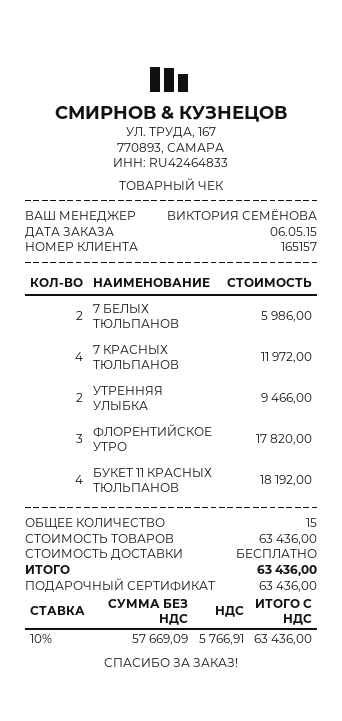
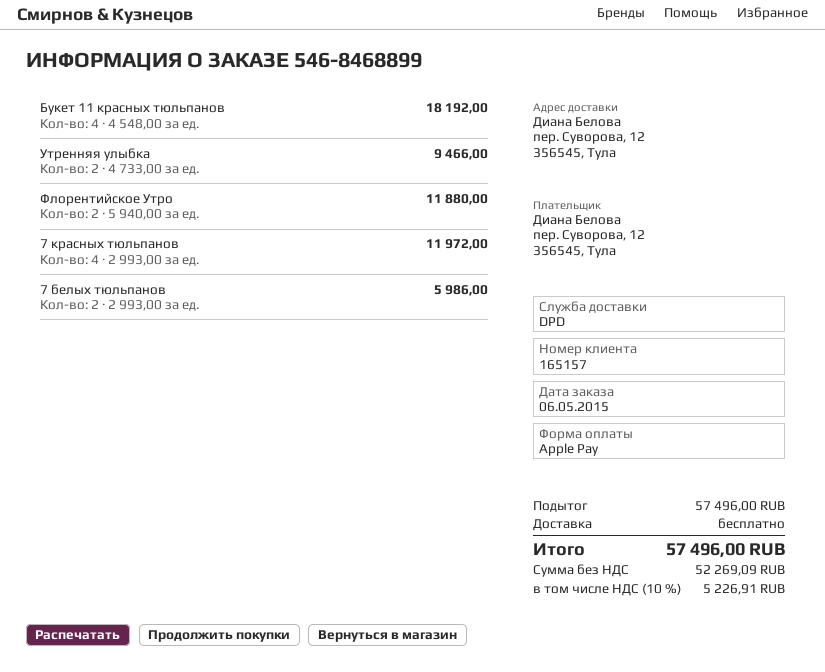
payment method: gift card -> Apple Pay
ФЛОРЕНТИЙСКОЕ УТРО: 3 for 17820.00 -> 2 for 11880.00
subtotal: 63436.00 -> 57496.00
net: 57669.09 -> 52269.09
tax: 10% = 5766.91 -> 10% = 5226.91
total: 63436.00 -> 57496.00

